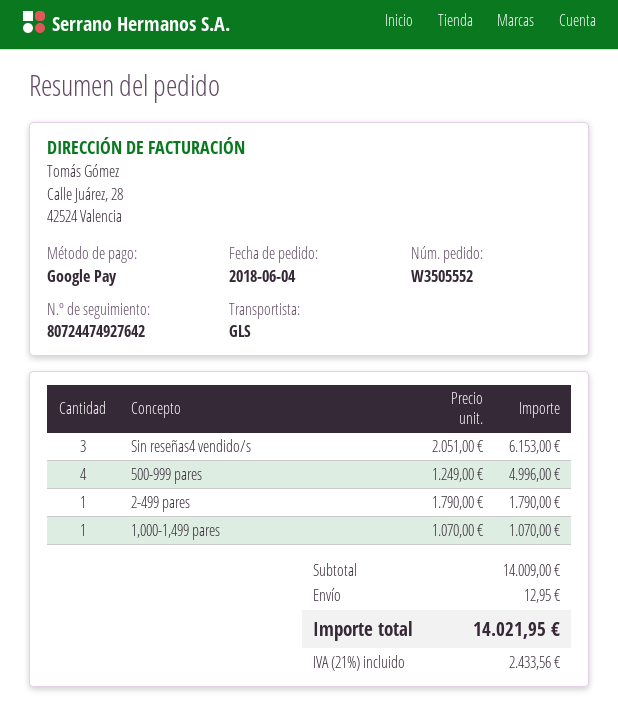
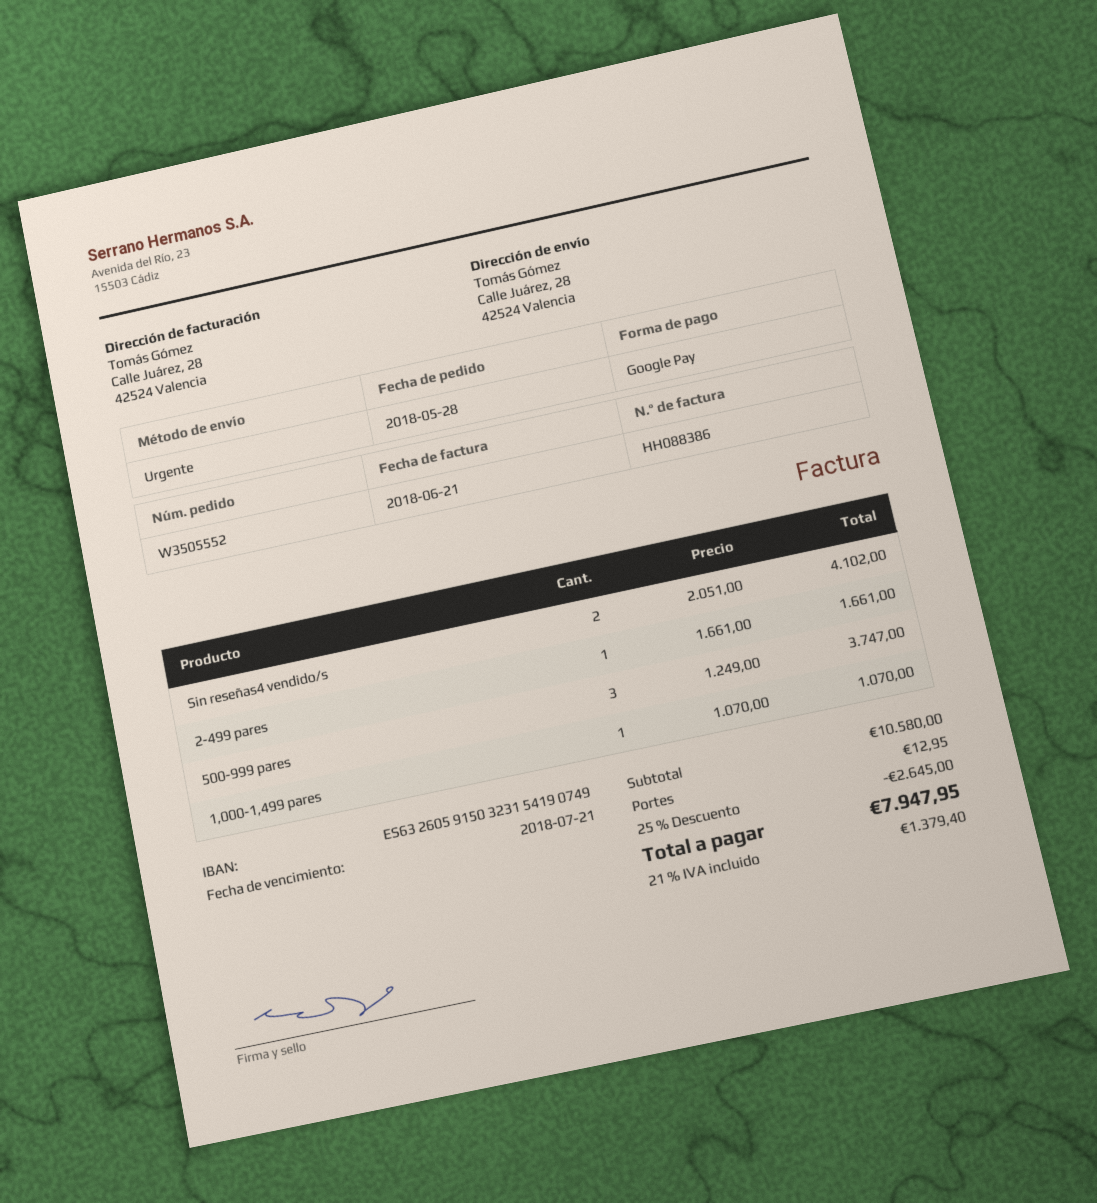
order date: 2018-06-04 -> 2018-05-28
shipping method: GLS -> express
Sin reseñas4 vendido/s: 3 x 2051.00 = 6153.00 -> 2 x 2051.00 = 4102.00
500-999 pares: 4 x 1249.00 = 4996.00 -> 3 x 1249.00 = 3747.00
2-499 pares: 1 x 1790.00 = 1790.00 -> 1 x 1661.00 = 1661.00
subtotal: 14009.00 -> 10580.00
discount: none -> 25% = 2645.00
tax: 21% = 2433.56 -> 21% = 1379.40
total: 14021.95 -> 7947.95

